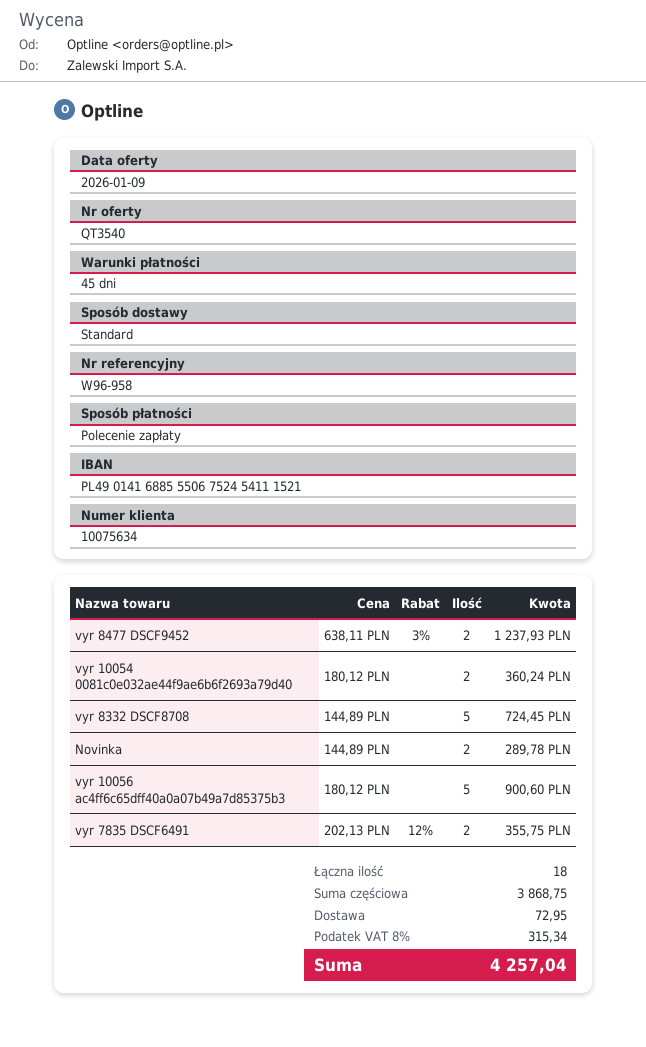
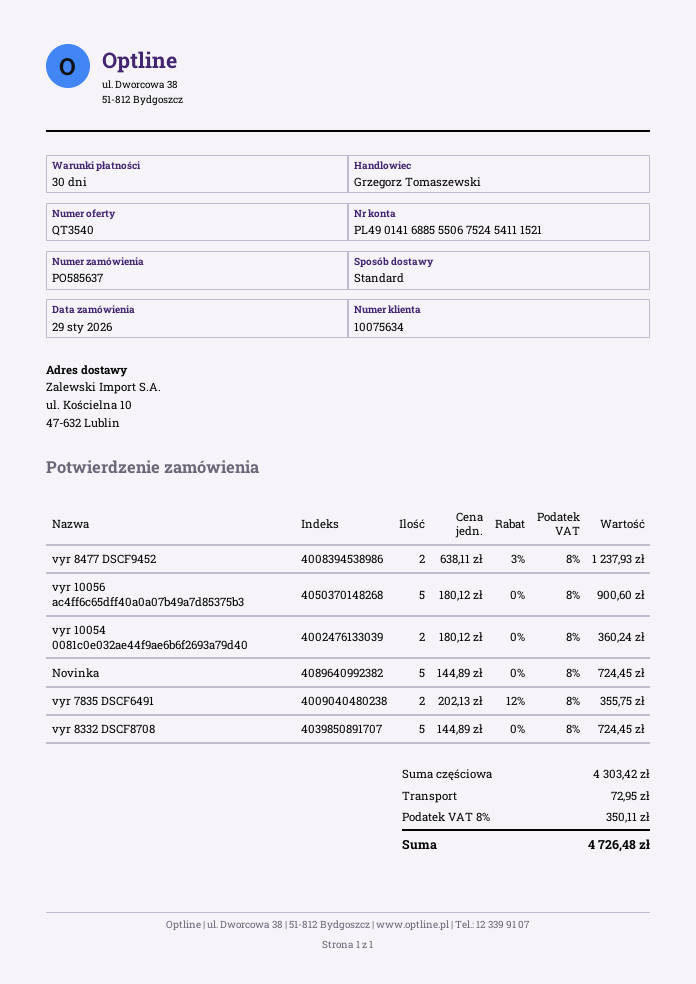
payment terms: 45 days -> 30 days
Novinka: 2 x 144.89 = 289.78 -> 5 x 144.89 = 724.45
subtotal: 3868.75 -> 4303.42
tax: 8% = 315.34 -> 8% = 350.11
total: 4257.04 -> 4726.48

